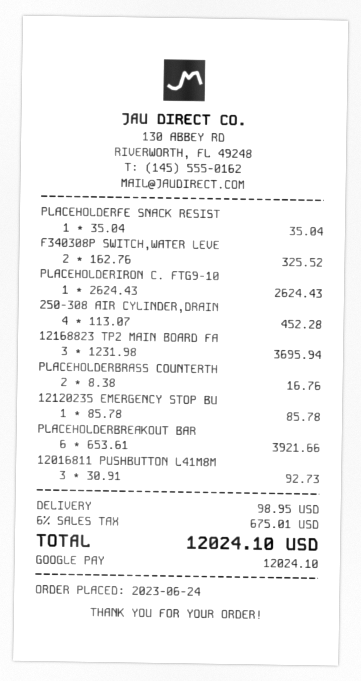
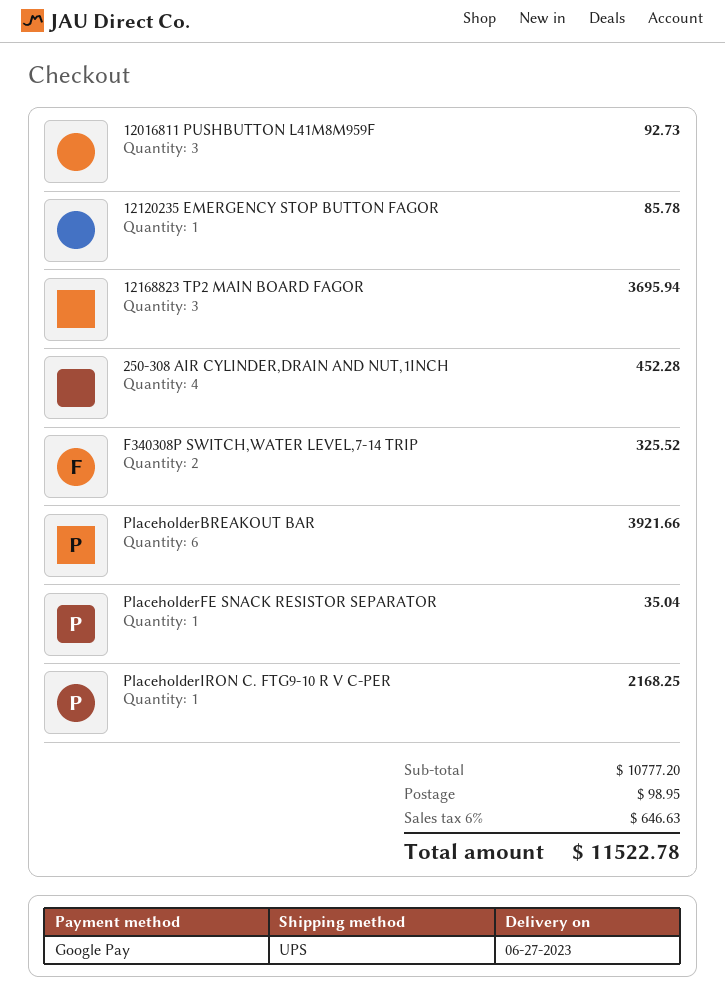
PLACEHOLDERIRON C. FTG9-10: 1 for 2624.43 -> 1 for 2168.25
PLACEHOLDERBRASS COUNTERTH: 2 for 16.76 -> none
tax: 6% = 675.01 -> 6% = 646.63
total: 12024.10 -> 11522.78

